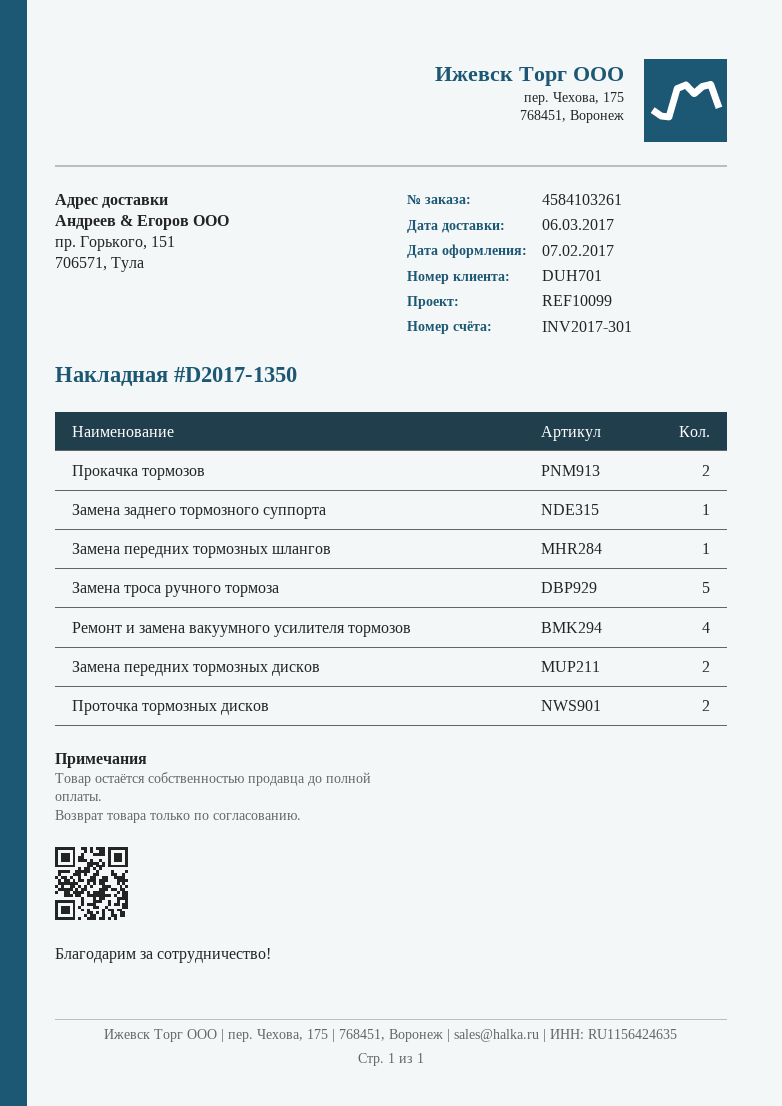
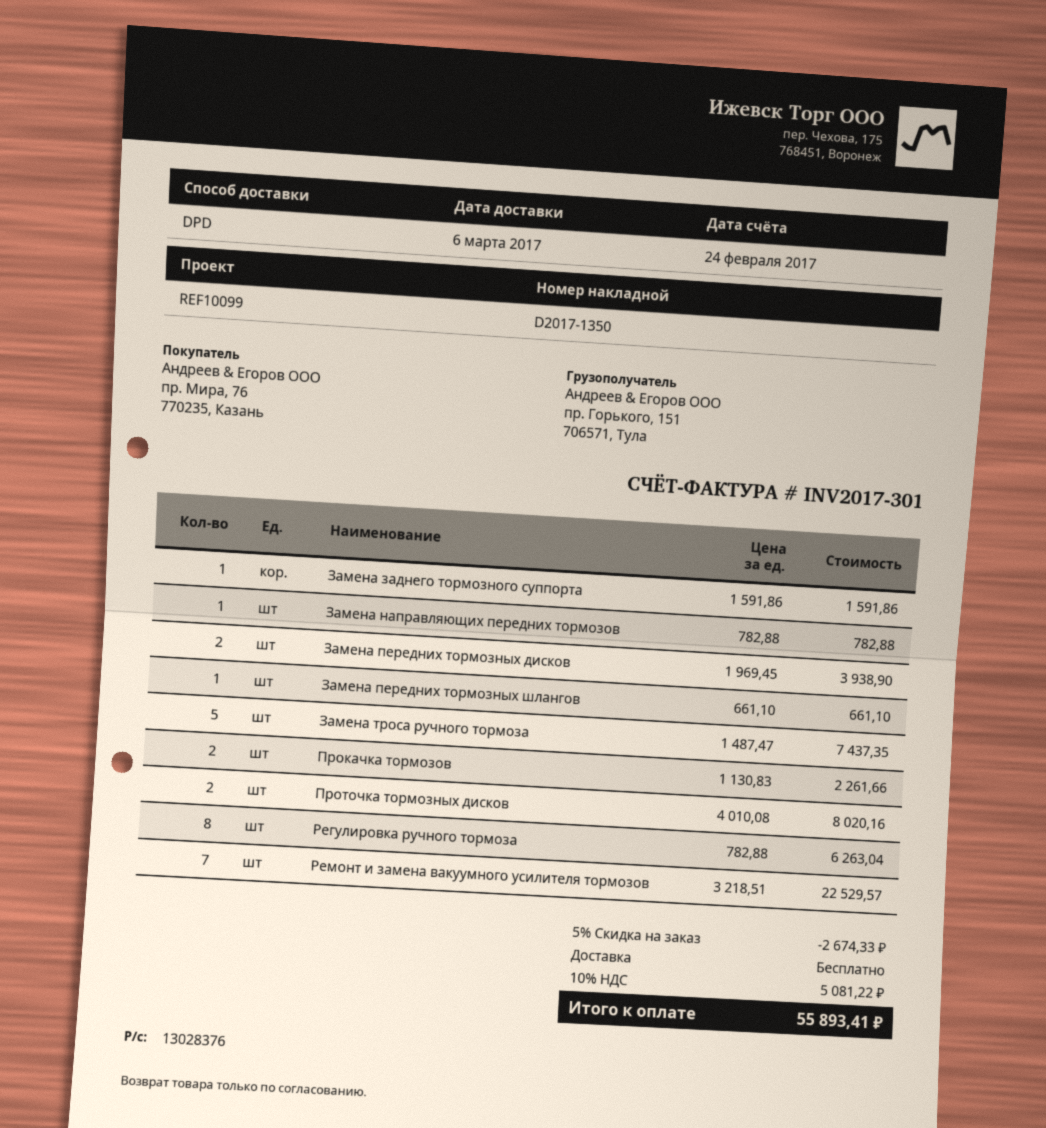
Ремонт и замена вакуумного усилителя тормозов: 4 -> 7
Замена направляющих передних тормозов: none -> 1
Регулировка ручного тормоза: none -> 8

